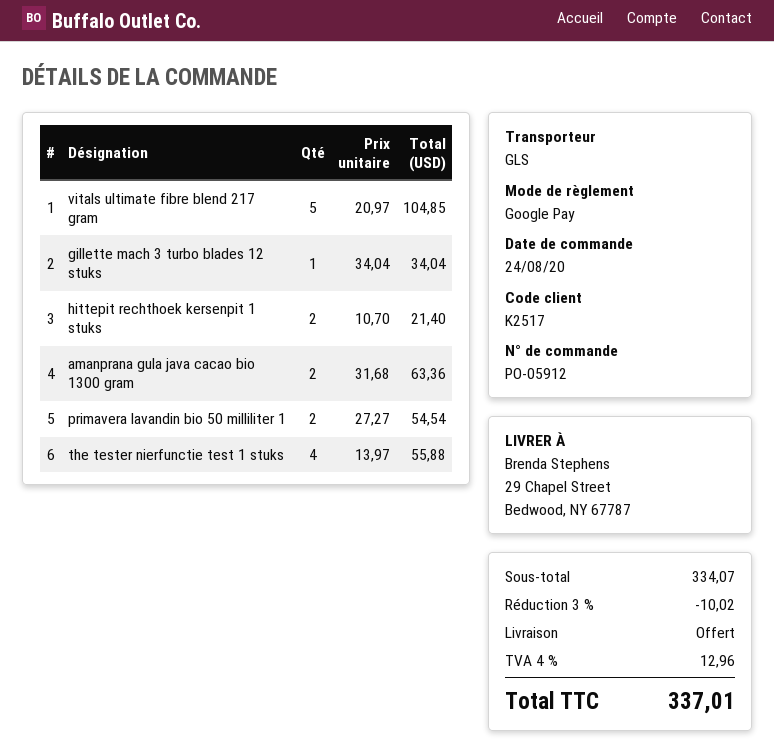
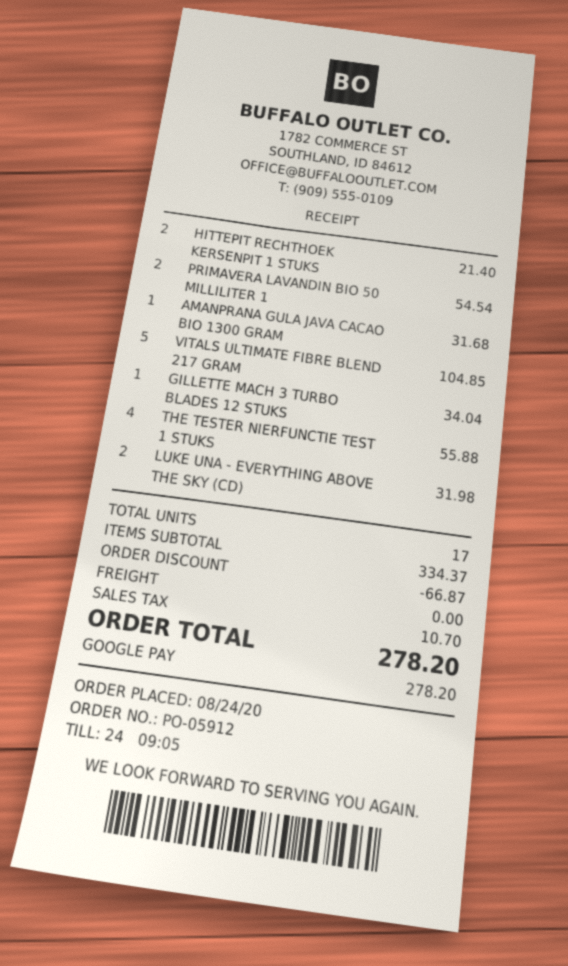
amanprana gula java cacao bio 1300 gram: 2 for 63.36 -> 1 for 31.68
LUKE UNA - EVERYTHING ABOVE THE SKY (CD): none -> 2 for 31.98
subtotal: 334.07 -> 334.37
discount: 10.02 -> 66.87
tax: 12.96 -> 10.70
total: 337.01 -> 278.20

